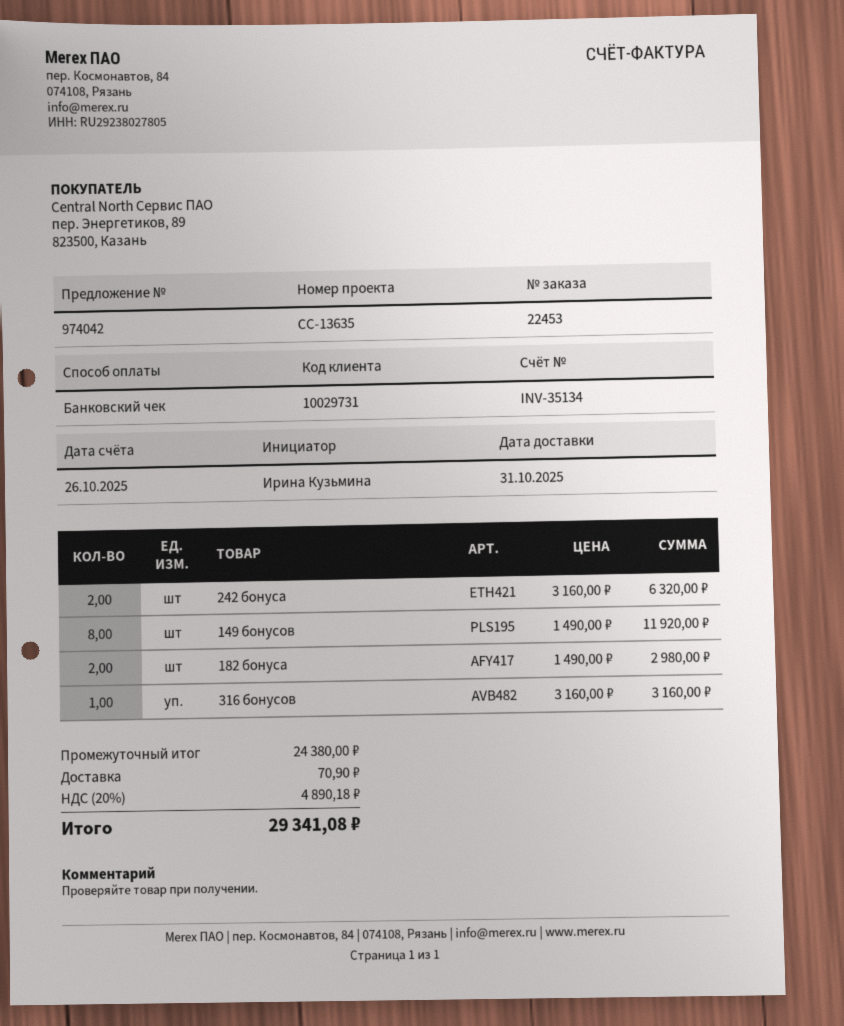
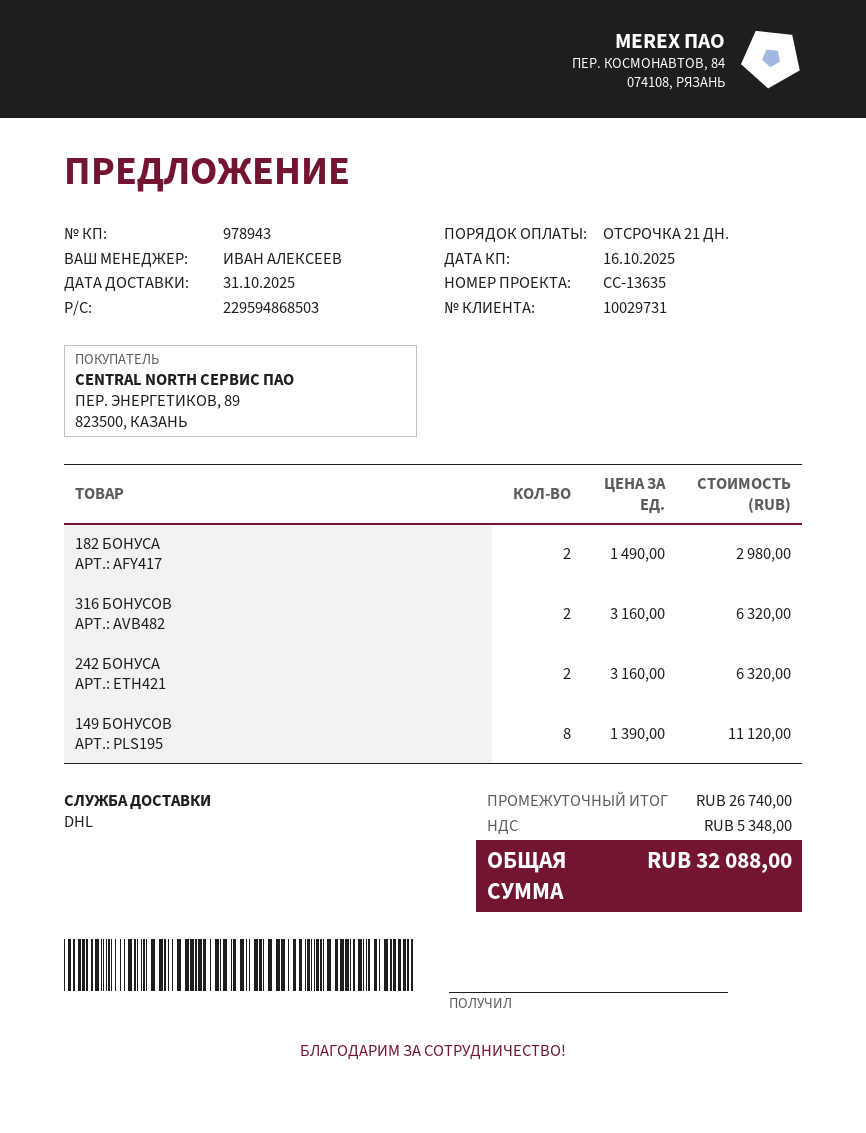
quote number: 974042 -> 978943
149 бонусов: 8 x 1490.00 = 11920.00 -> 8 x 1390.00 = 11120.00
316 бонусов: 1 x 3160.00 = 3160.00 -> 2 x 3160.00 = 6320.00
subtotal: 24380.00 -> 26740.00
shipping: 70.90 -> none
tax: 4890.18 -> 5348.00
total: 29341.08 -> 32088.00

